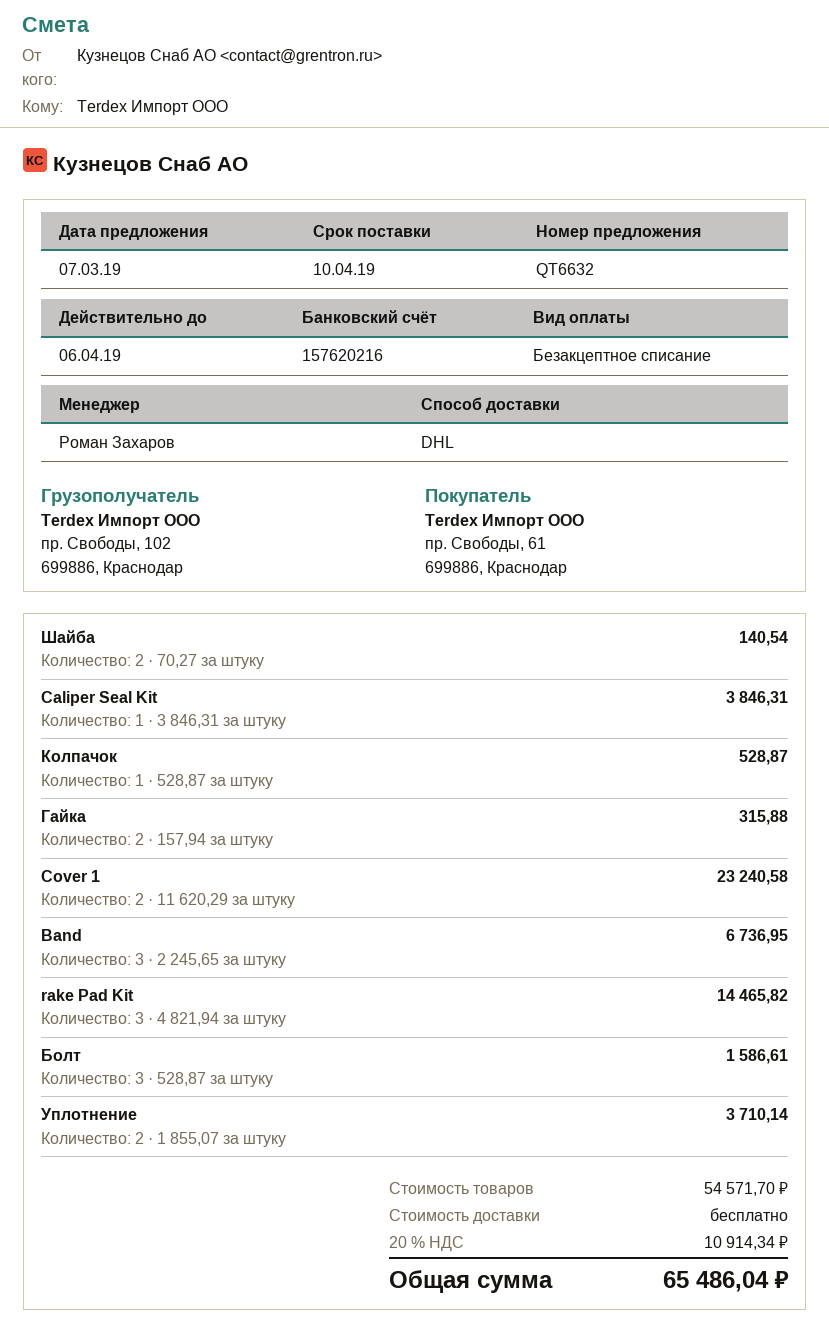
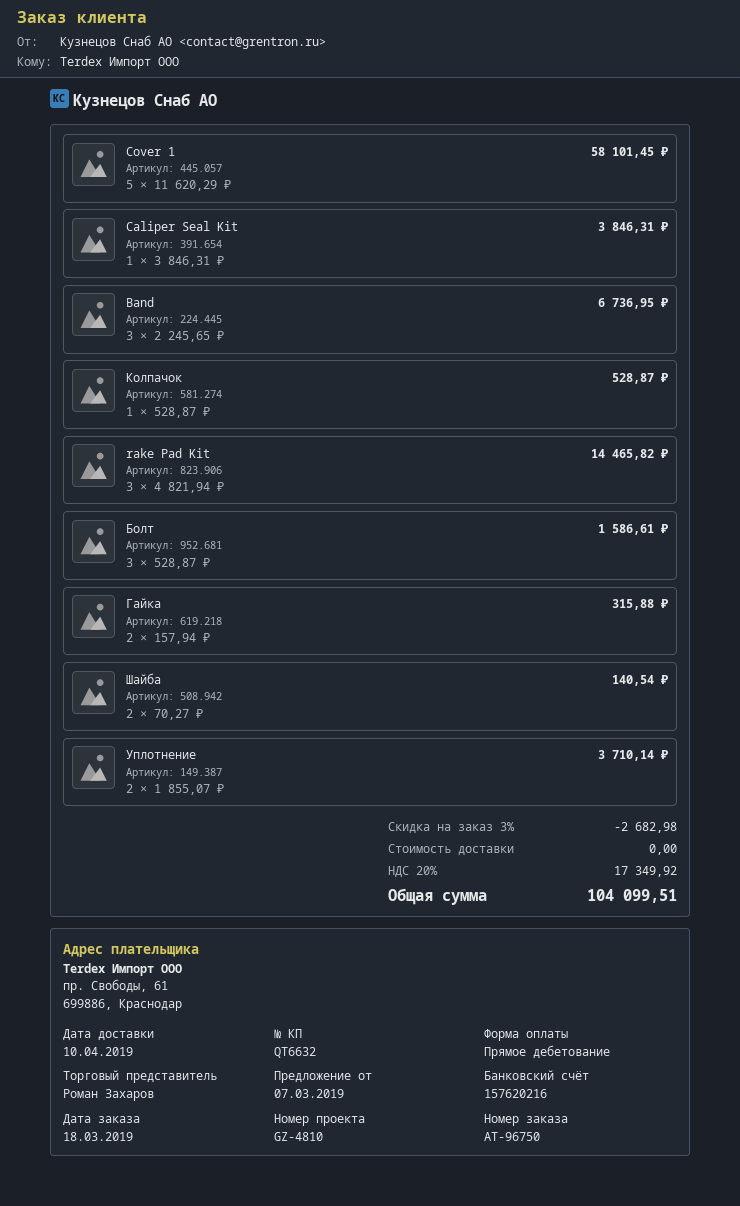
Cover 1: 2 x 11620.29 = 23240.58 -> 5 x 11620.29 = 58101.45
discount: none -> 3% = 2682.98
tax: 20% = 10914.34 -> 20% = 17349.92
total: 65486.04 -> 104099.51

